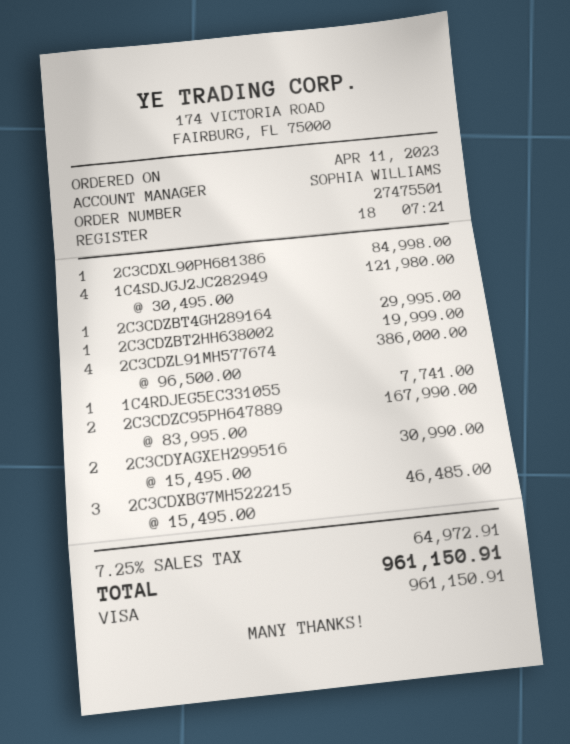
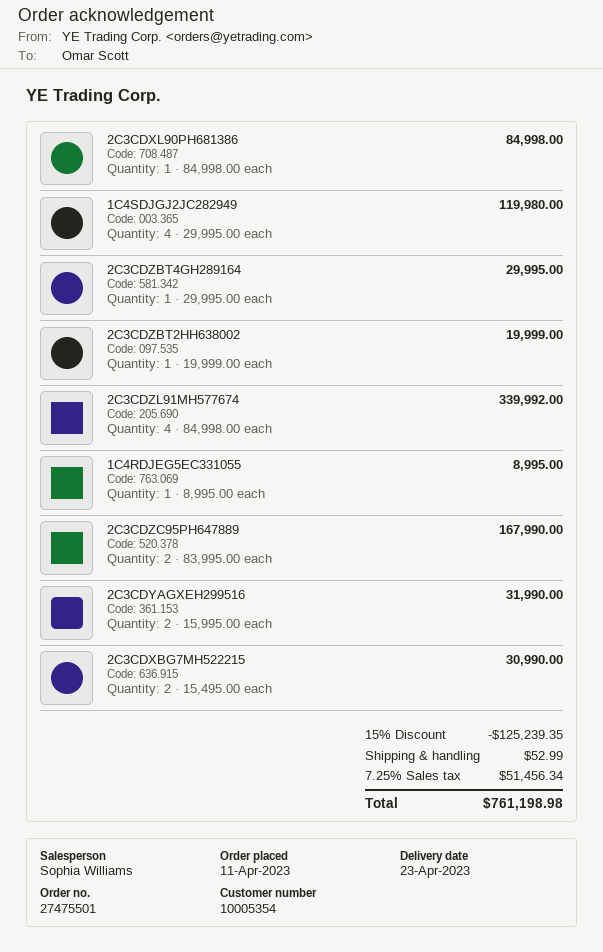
1C4SDJGJ2JC282949: 4 x 30495.00 = 121980.00 -> 4 x 29995.00 = 119980.00
2C3CDZL91MH577674: 4 x 96500.00 = 386000.00 -> 4 x 84998.00 = 339992.00
1C4RDJEG5EC331055: 1 x 7741.00 = 7741.00 -> 1 x 8995.00 = 8995.00
2C3CDYAGXEH299516: 2 x 15495.00 = 30990.00 -> 2 x 15995.00 = 31990.00
2C3CDXBG7MH522215: 3 x 15495.00 = 46485.00 -> 2 x 15495.00 = 30990.00
discount: none -> 15% = 125239.35
shipping: none -> 52.99
tax: 7.25% = 64972.91 -> 7.25% = 51456.34
total: 961150.91 -> 761198.98

